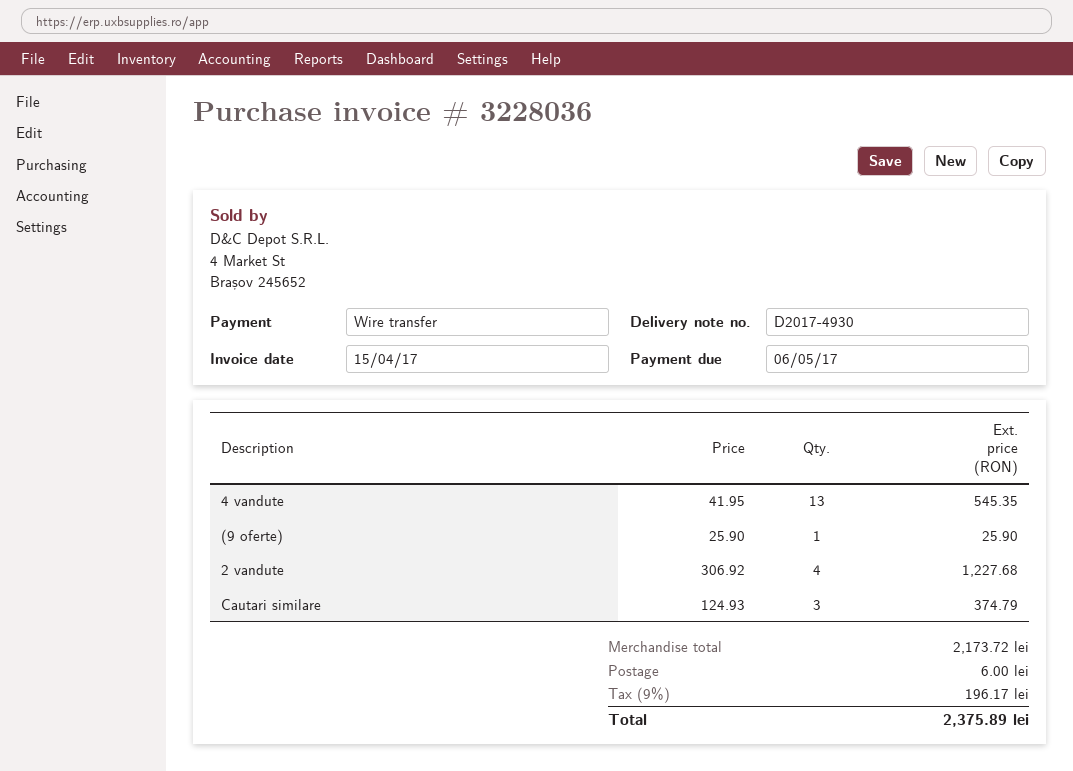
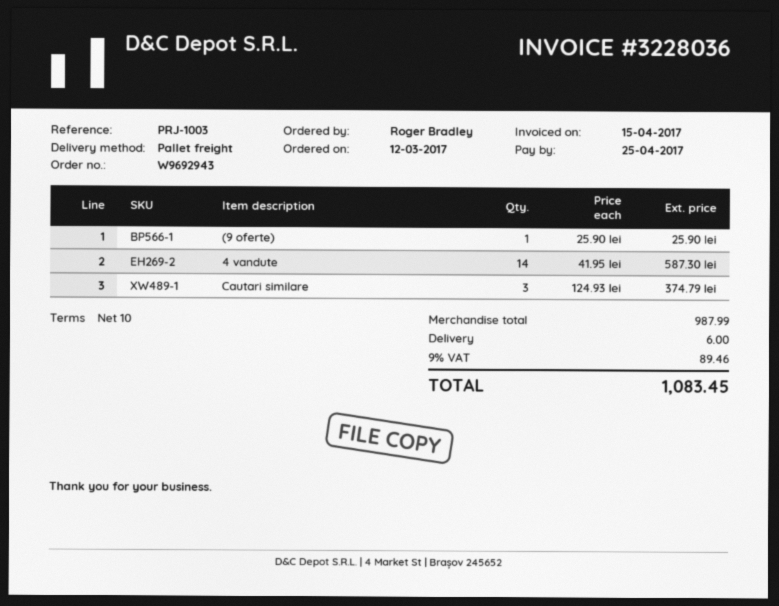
due date: 2017-05-06 -> 2017-04-25
4 vandute: 13 x 41.95 = 545.35 -> 14 x 41.95 = 587.30
2 vandute: 4 x 306.92 = 1227.68 -> none
subtotal: 2173.72 -> 987.99
tax: 9% = 196.17 -> 9% = 89.46
total: 2375.89 -> 1083.45

